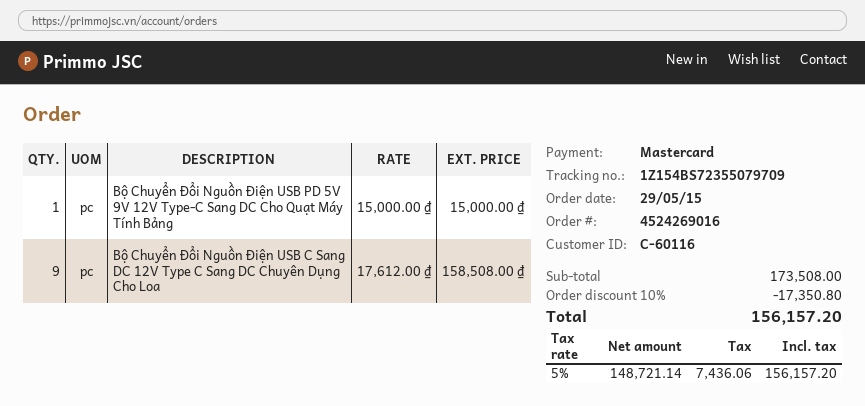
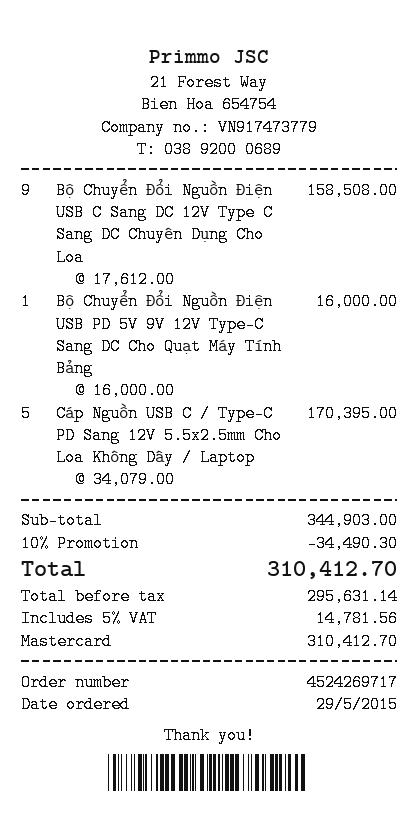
order number: 4524269016 -> 4524269717
Bộ Chuyển Đổi Nguồn Điện USB PD 5V 9V 12V Type-C Sang DC Cho Quạt Máy Tính Bảng: 1 x 15000.00 = 15000.00 -> 1 x 16000.00 = 16000.00
Cáp Nguồn USB C / Type-C PD Sang 12V 5.5x2.5mm Cho Loa Không Dây / Laptop: none -> 5 x 34079.00 = 170395.00
subtotal: 173508.00 -> 344903.00
discount: 10% = 17350.80 -> 10% = 34490.30
net: 148721.14 -> 295631.14
tax: 5% = 7436.06 -> 5% = 14781.56
total: 156157.20 -> 310412.70

